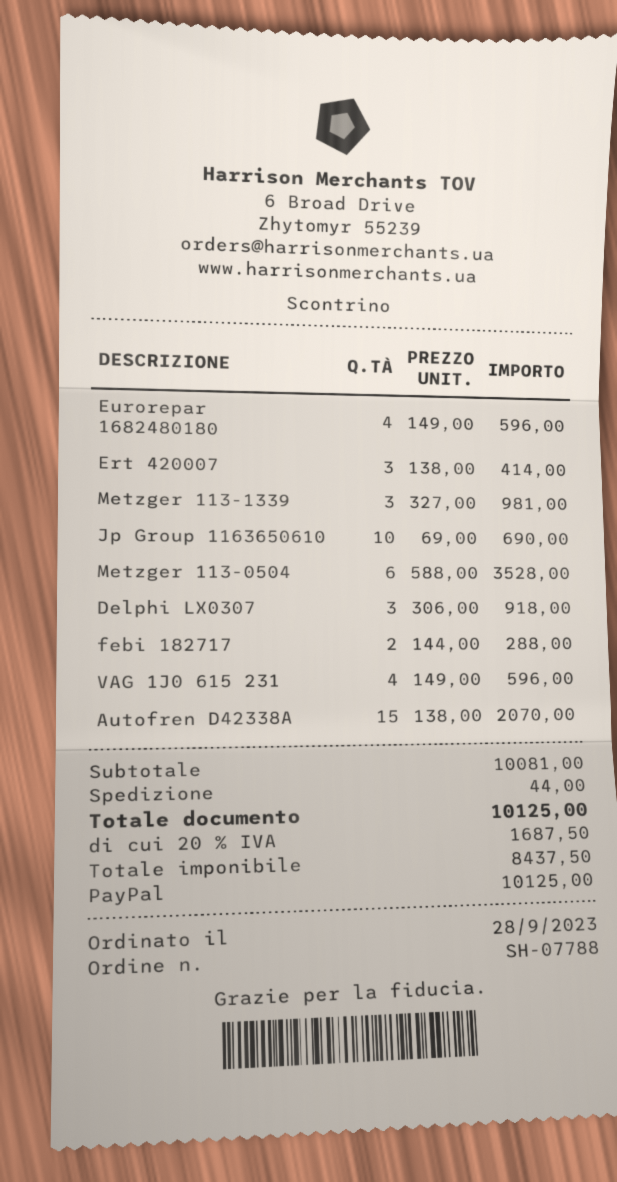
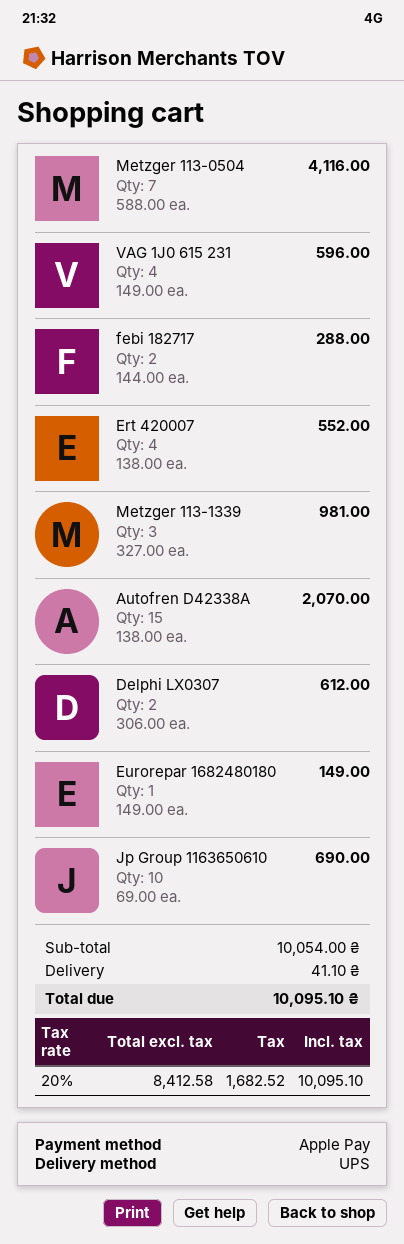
payment method: PayPal -> Apple Pay
Eurorepar 1682480180: 4 x 149.00 = 596.00 -> 1 x 149.00 = 149.00
Ert 420007: 3 x 138.00 = 414.00 -> 4 x 138.00 = 552.00
Metzger 113-0504: 6 x 588.00 = 3528.00 -> 7 x 588.00 = 4116.00
Delphi LX0307: 3 x 306.00 = 918.00 -> 2 x 306.00 = 612.00
subtotal: 10081.00 -> 10054.00
shipping: 44.00 -> 41.10
net: 8437.50 -> 8412.58
tax: 20% = 1687.50 -> 20% = 1682.52
total: 10125.00 -> 10095.10

